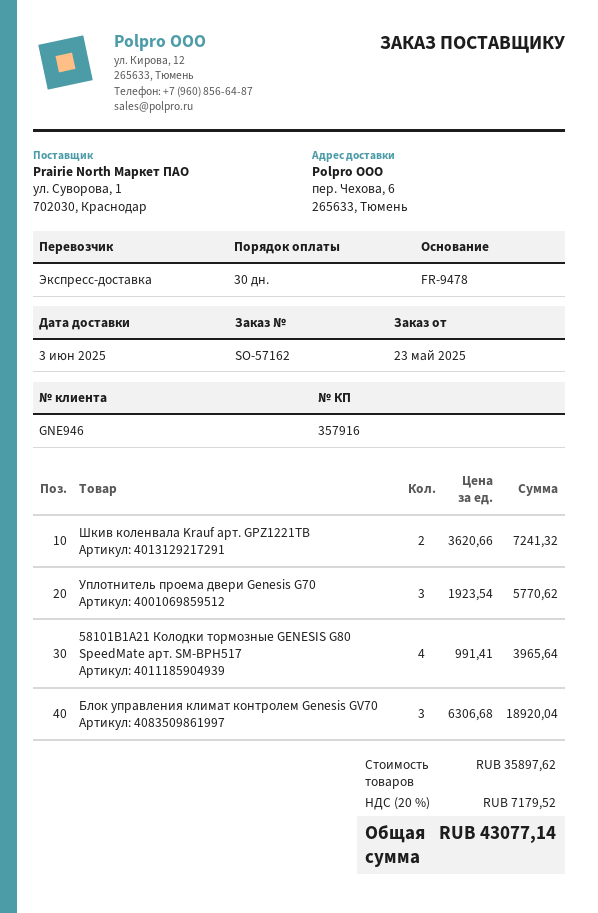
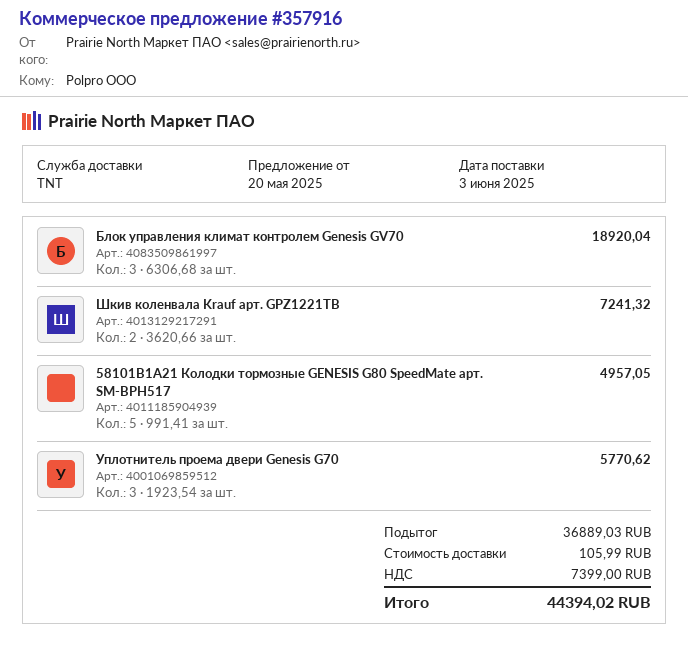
shipping method: express -> TNT
58101B1A21 Колодки тормозные GENESIS G80 SpeedMate арт. SM-BPH517: 4 x 991.41 = 3965.64 -> 5 x 991.41 = 4957.05
subtotal: 35897.62 -> 36889.03
shipping: none -> 105.99
tax: 7179.52 -> 7399.00
total: 43077.14 -> 44394.02

